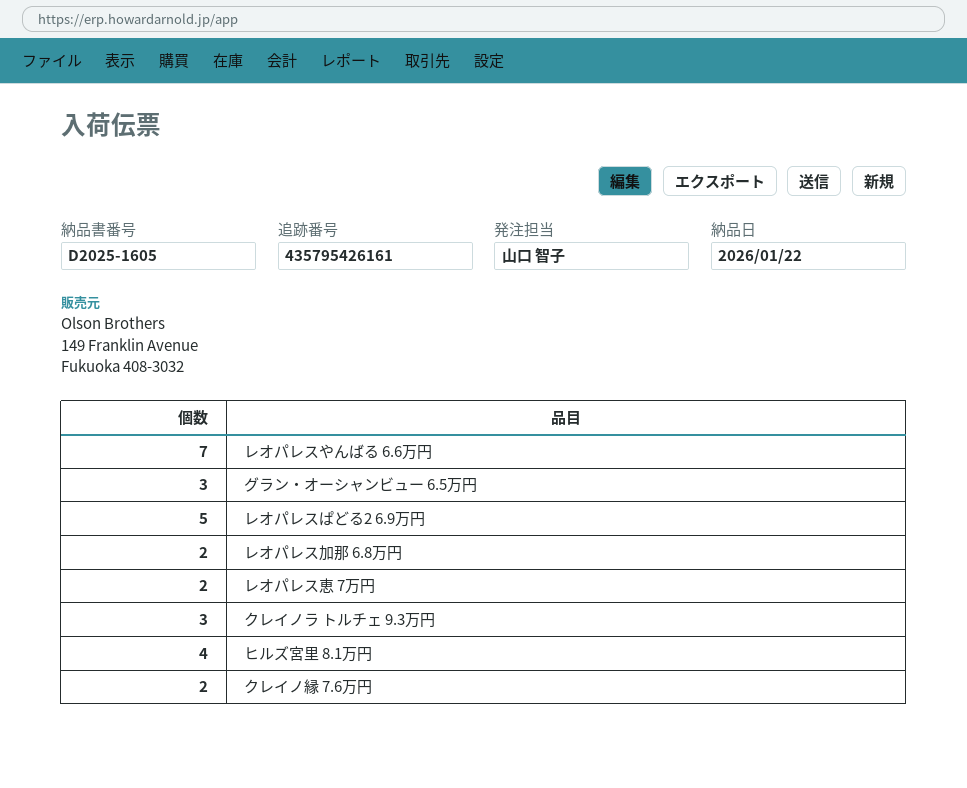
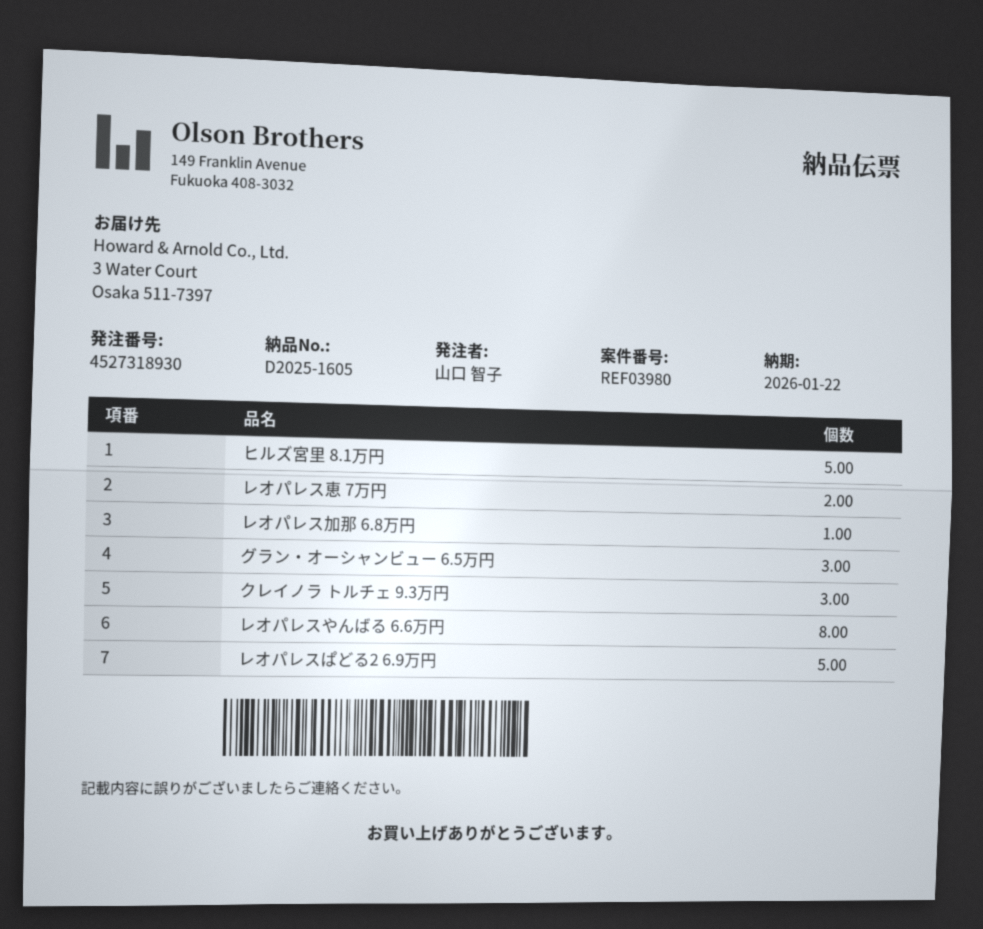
レオパレスやんばる 6.6万円: 7 -> 8
レオパレス加那 6.8万円: 2 -> 1
ヒルズ宮里 8.1万円: 4 -> 5
クレイノ縁 7.6万円: 2 -> none

